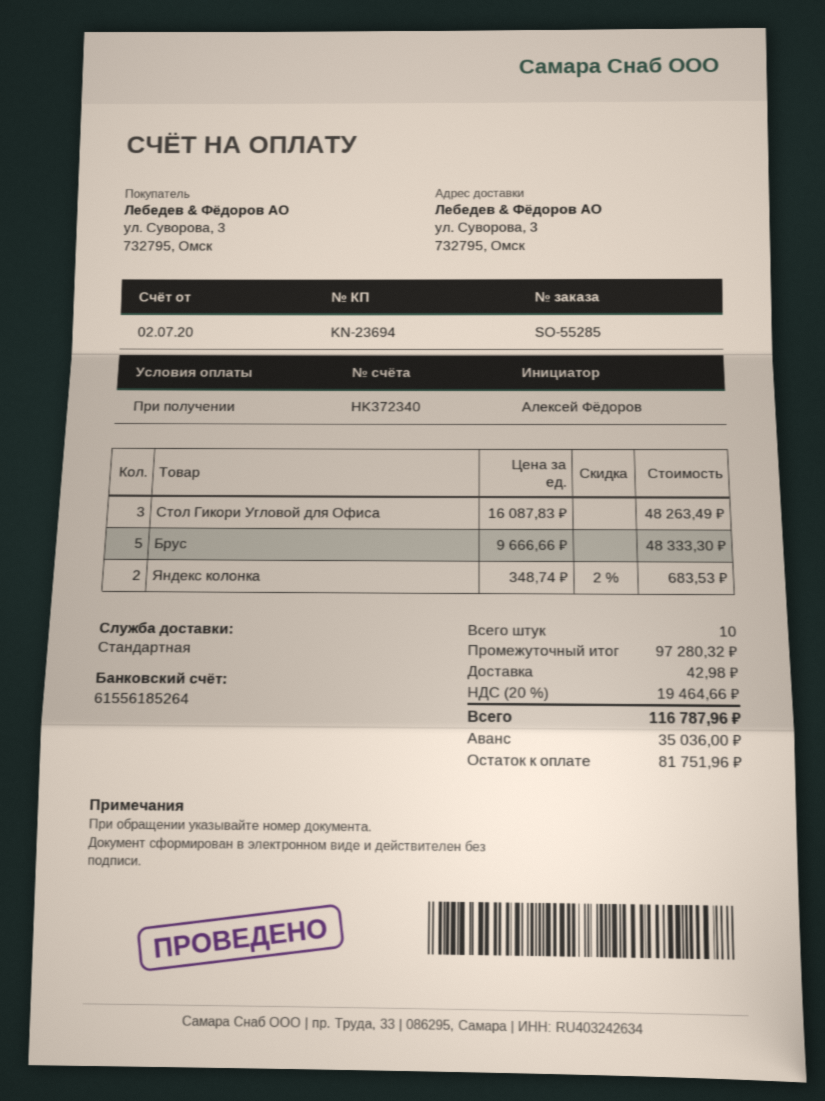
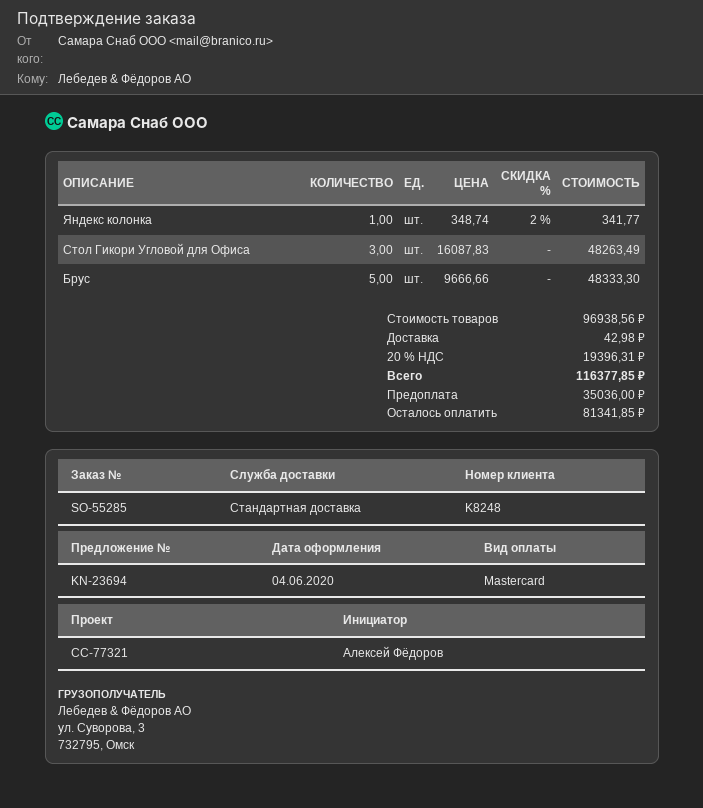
Яндекс колонка: 2 x 348.74 - 2% = 683.53 -> 1 x 348.74 - 2% = 341.77
subtotal: 97280.32 -> 96938.56
tax: 20% = 19464.66 -> 20% = 19396.31
total: 116787.96 -> 116377.85
balance: 81751.96 -> 81341.85

